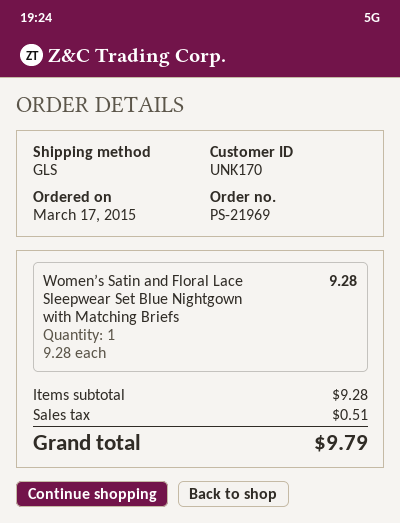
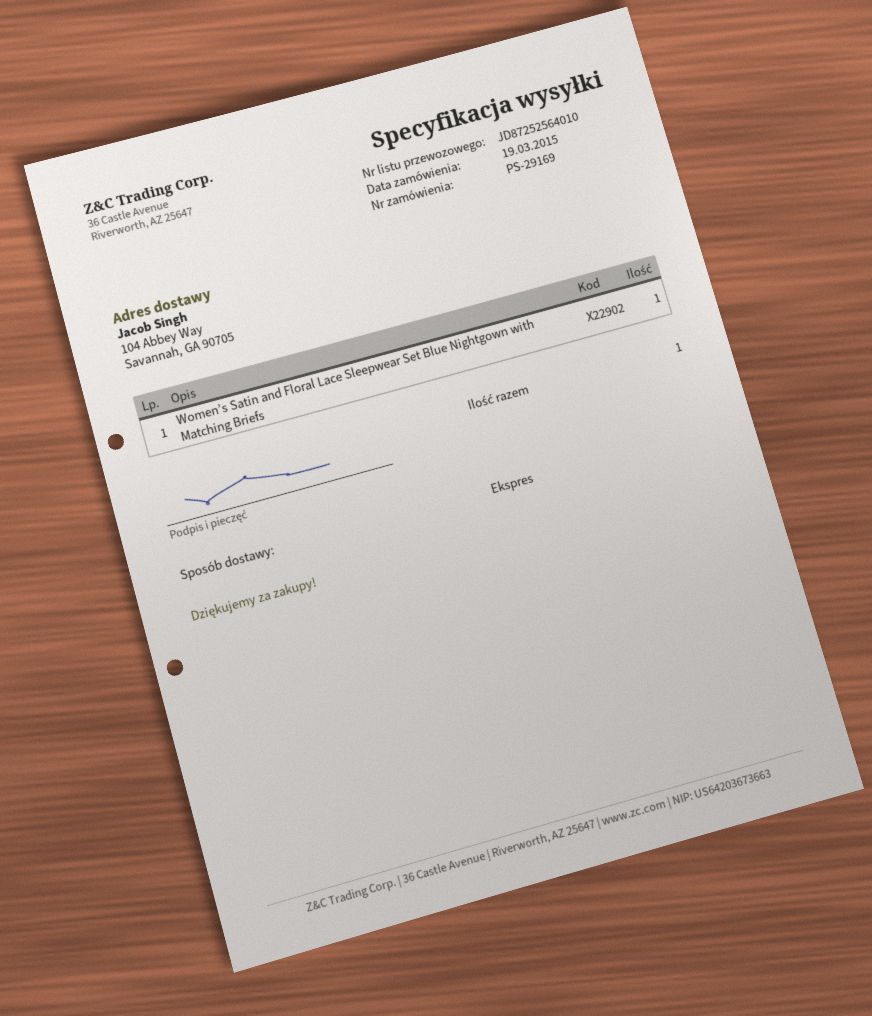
order number: PS-21969 -> PS-29169
order date: 2015-03-17 -> 2015-03-19
shipping method: GLS -> express

